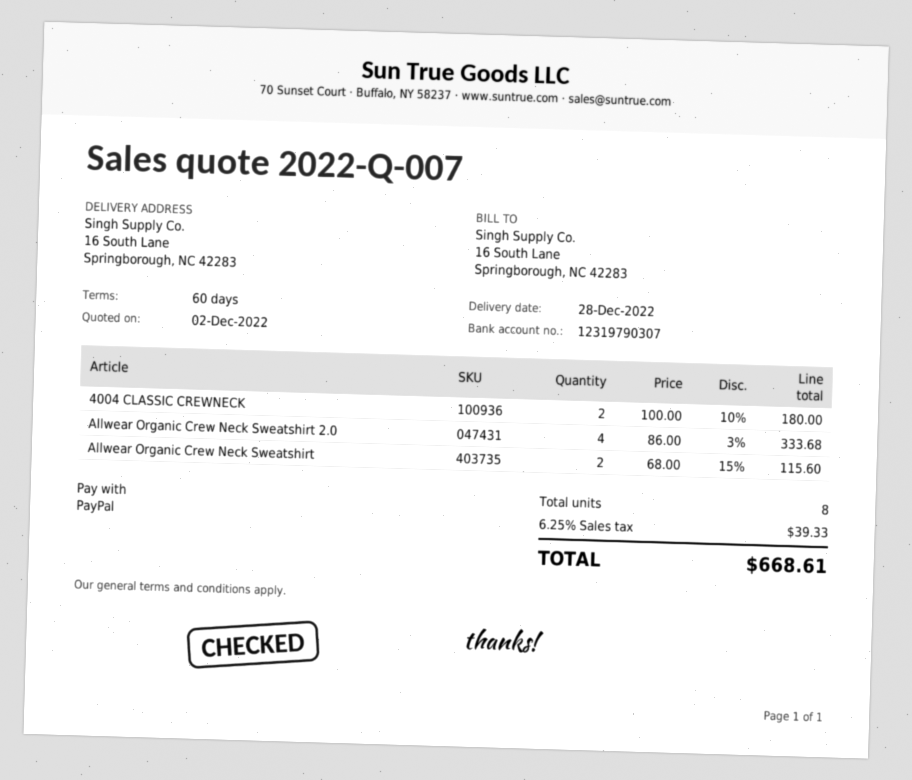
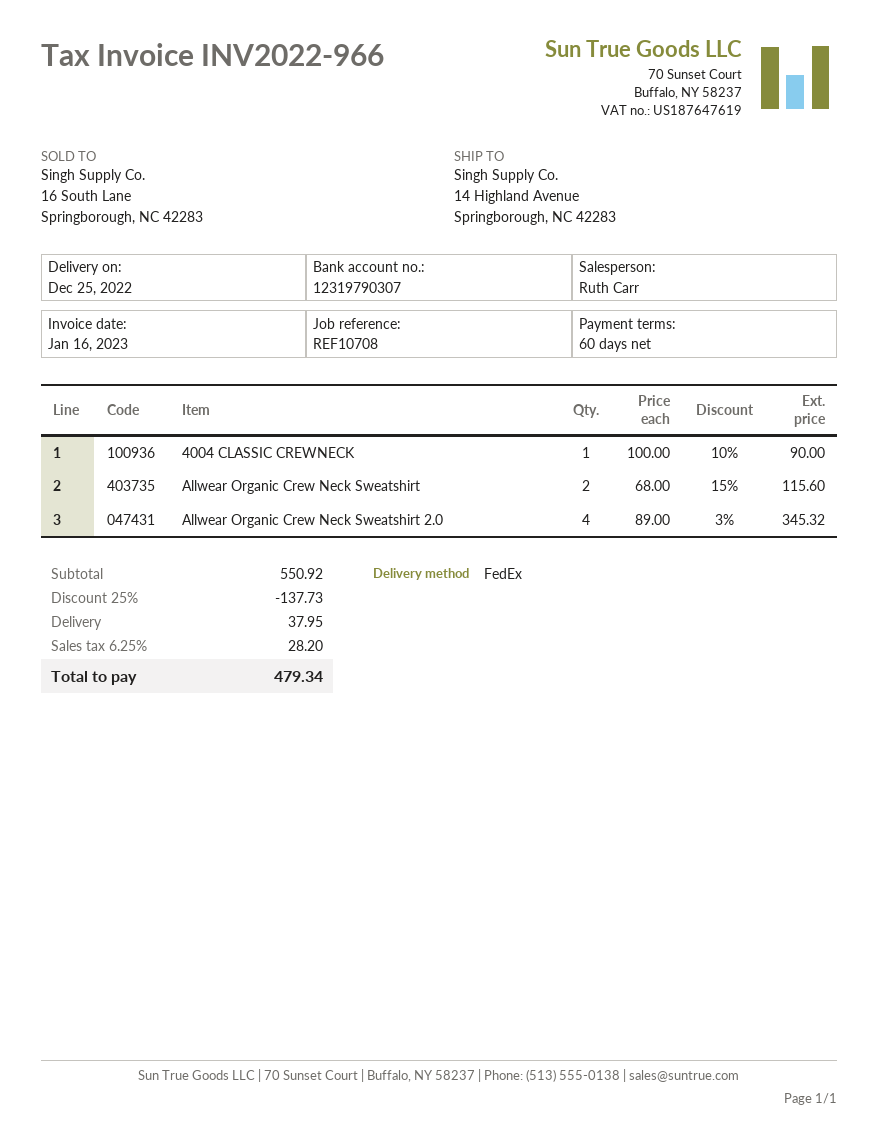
delivery date: 2022-12-28 -> 2022-12-25
ship to: 16 South Lane, Springborough, NC 42283 -> 14 Highland Avenue, Springborough, NC 42283
4004 CLASSIC CREWNECK: 2 x 100.00 - 10% = 180.00 -> 1 x 100.00 - 10% = 90.00
Allwear Organic Crew Neck Sweatshirt 2.0: 4 x 86.00 - 3% = 333.68 -> 4 x 89.00 - 3% = 345.32
discount: none -> 25% = 137.73
shipping: none -> 37.95
tax: 6.25% = 39.33 -> 6.25% = 28.20
total: 668.61 -> 479.34

